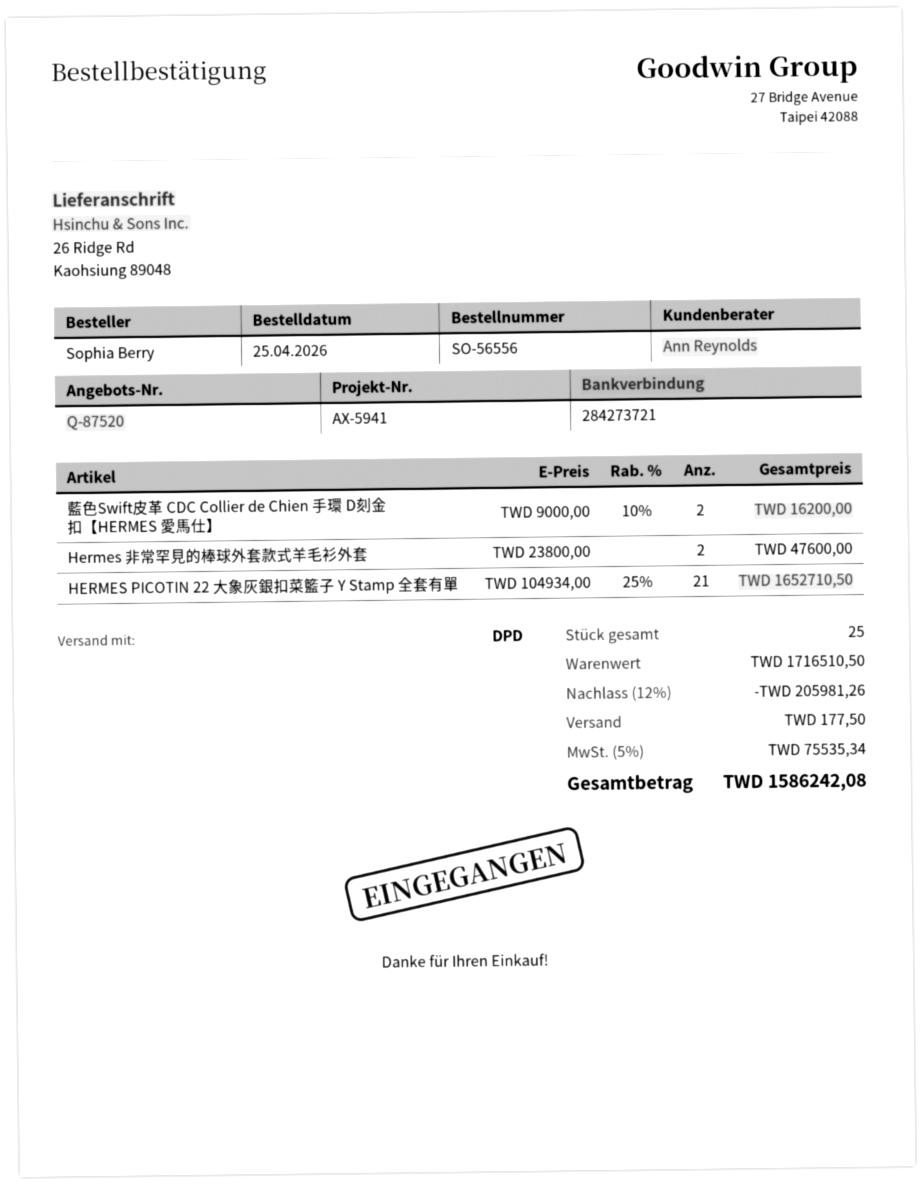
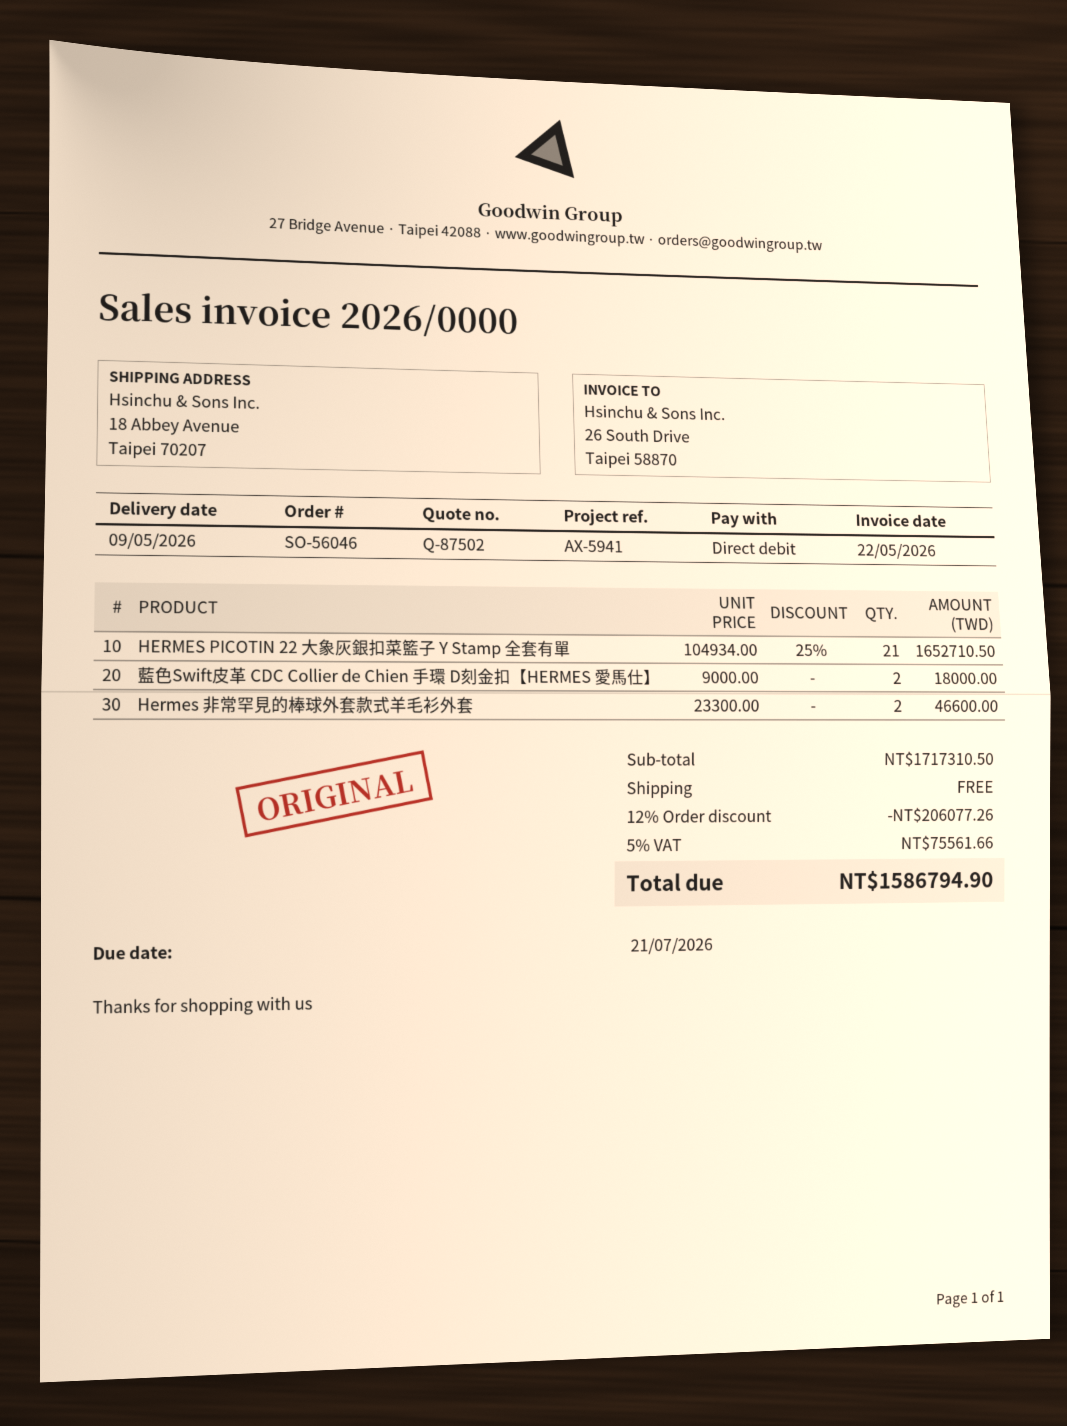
quote number: Q-87520 -> Q-87502
order number: SO-56556 -> SO-56046
ship to: 26 Ridge Rd, Kaohsiung 89048 -> 18 Abbey Avenue, Taipei 70207
藍色Swift皮革 CDC Collier de Chien 手環 D刻金扣【HERMES 愛馬仕】: 2 x 9000.00 - 10% = 16200.00 -> 2 x 9000.00 = 18000.00
Hermes 非常罕見的棒球外套款式羊毛衫外套: 2 x 23800.00 = 47600.00 -> 2 x 23300.00 = 46600.00
subtotal: 1716510.50 -> 1717310.50
discount: 12% = 205981.26 -> 12% = 206077.26
shipping: 177.50 -> 0.00
tax: 5% = 75535.34 -> 5% = 75561.66
total: 1586242.08 -> 1586794.90

